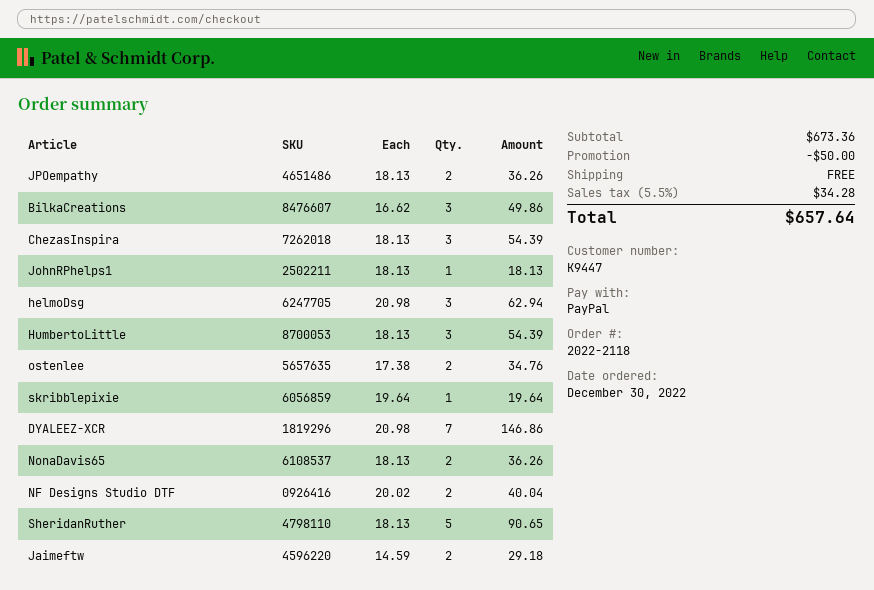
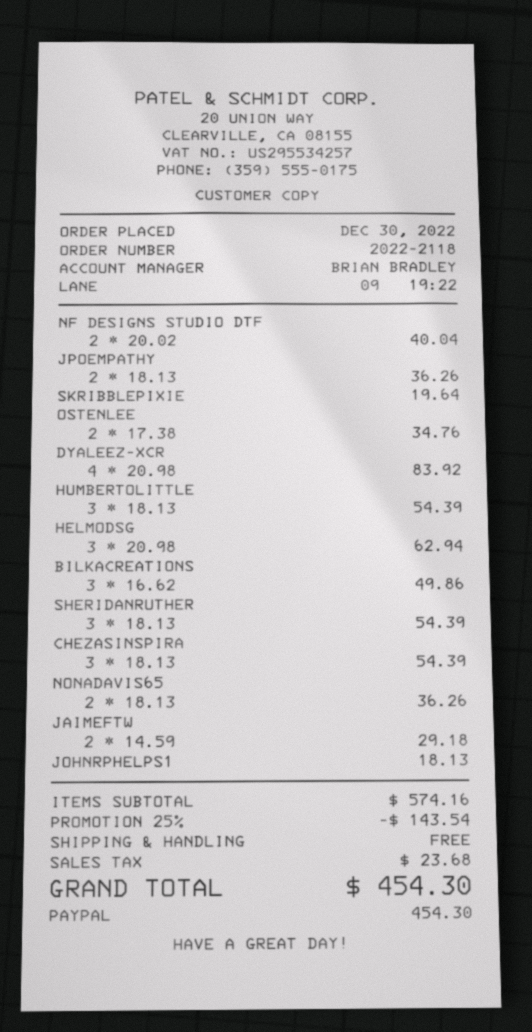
DYALEEZ-XCR: 7 x 20.98 = 146.86 -> 4 x 20.98 = 83.92
SheridanRuther: 5 x 18.13 = 90.65 -> 3 x 18.13 = 54.39
subtotal: 673.36 -> 574.16
discount: 50.00 -> 143.54
tax: 34.28 -> 23.68
total: 657.64 -> 454.30

